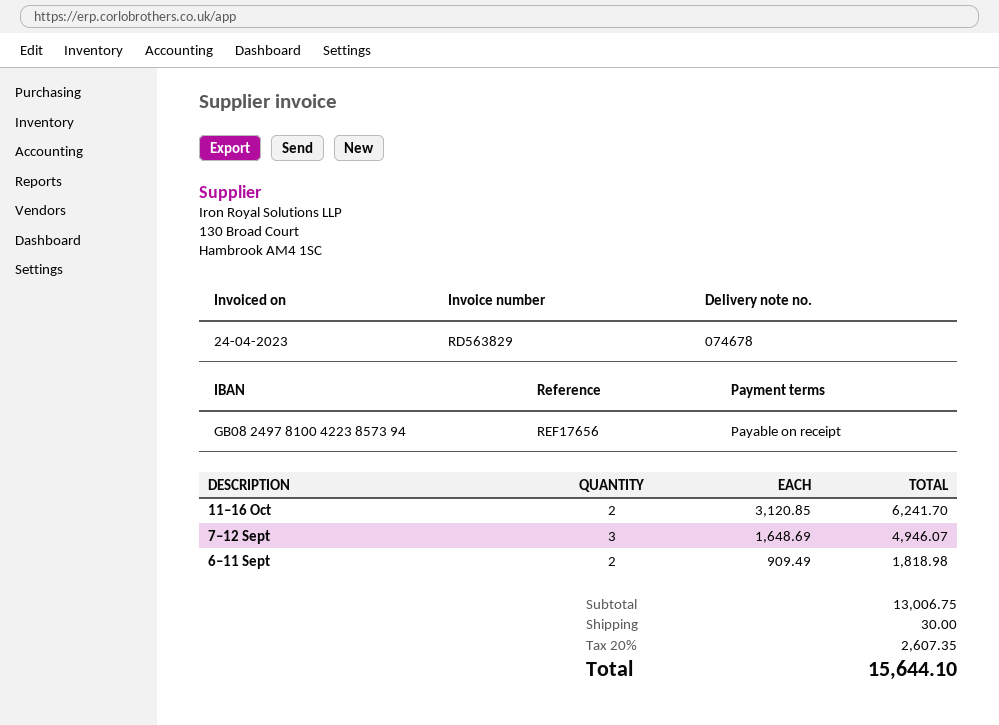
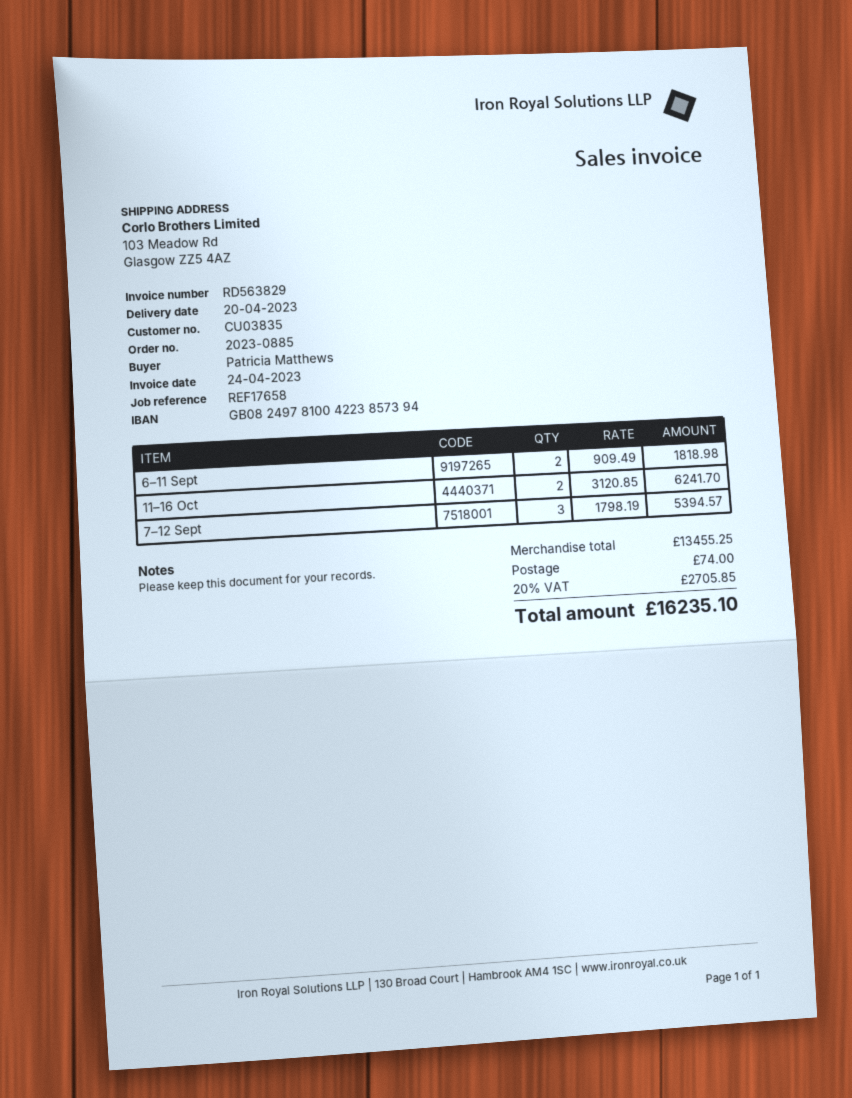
reference: REF17656 -> REF17658
7–12 Sept: 3 x 1648.69 = 4946.07 -> 3 x 1798.19 = 5394.57
subtotal: 13006.75 -> 13455.25
shipping: 30.00 -> 74.00
tax: 20% = 2607.35 -> 20% = 2705.85
total: 15644.10 -> 16235.10

